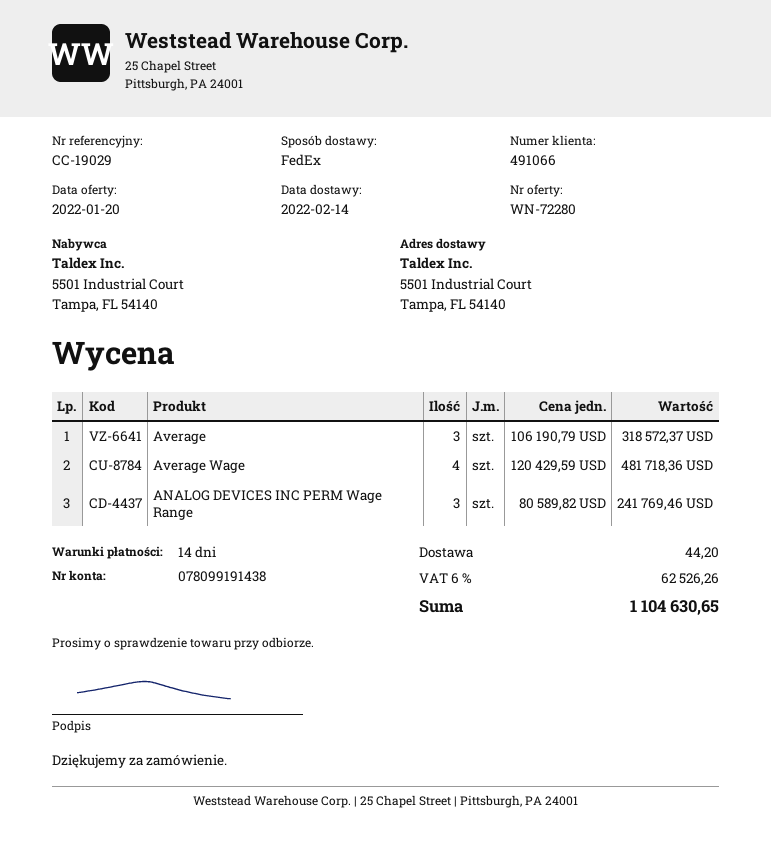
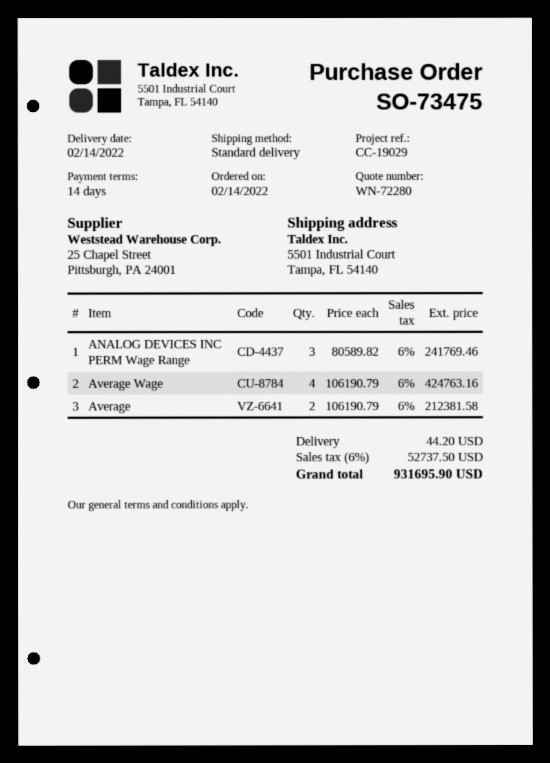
shipping method: FedEx -> standard
Average: 3 x 106190.79 = 318572.37 -> 2 x 106190.79 = 212381.58
Average Wage: 4 x 120429.59 = 481718.36 -> 4 x 106190.79 = 424763.16
tax: 6% = 62526.26 -> 6% = 52737.50
total: 1104630.65 -> 931695.90

